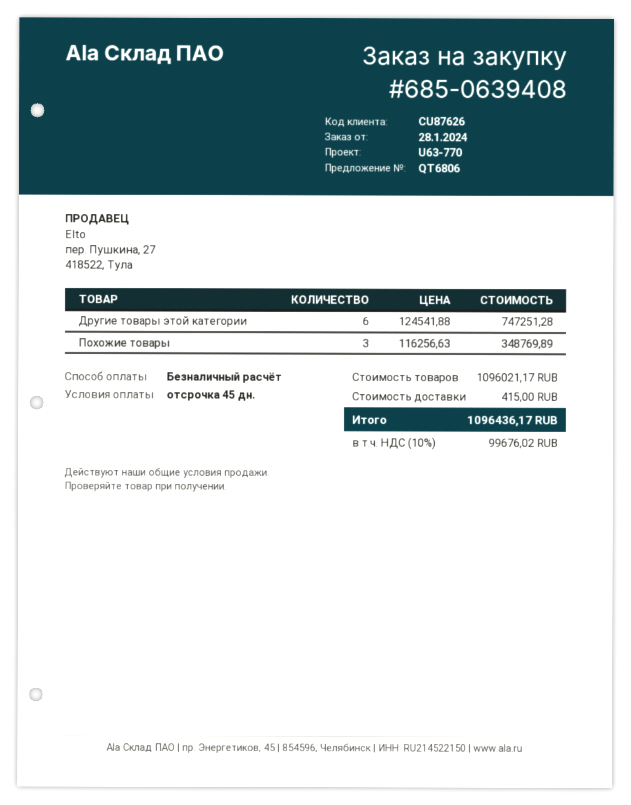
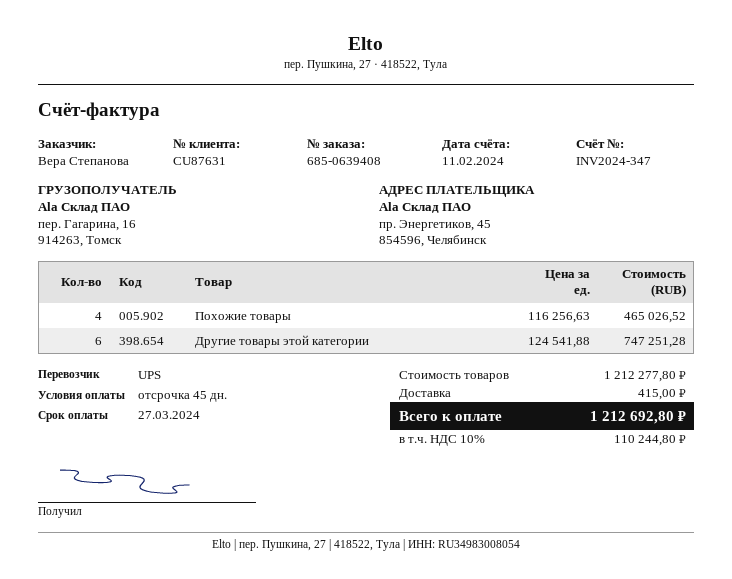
customer number: CU87626 -> CU87631
Похожие товары: 3 x 116256.63 = 348769.89 -> 4 x 116256.63 = 465026.52
subtotal: 1096021.17 -> 1212277.80
tax: 10% = 99676.02 -> 10% = 110244.80
total: 1096436.17 -> 1212692.80

